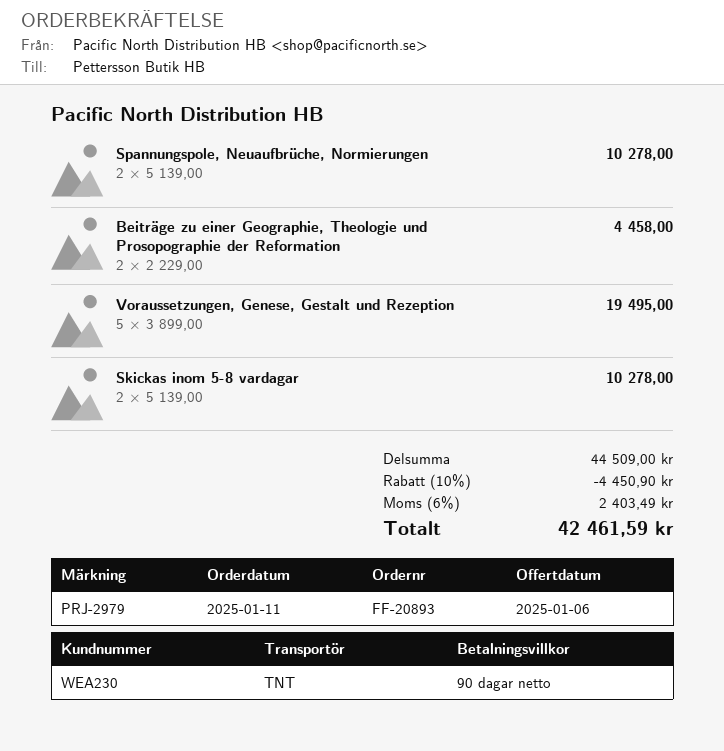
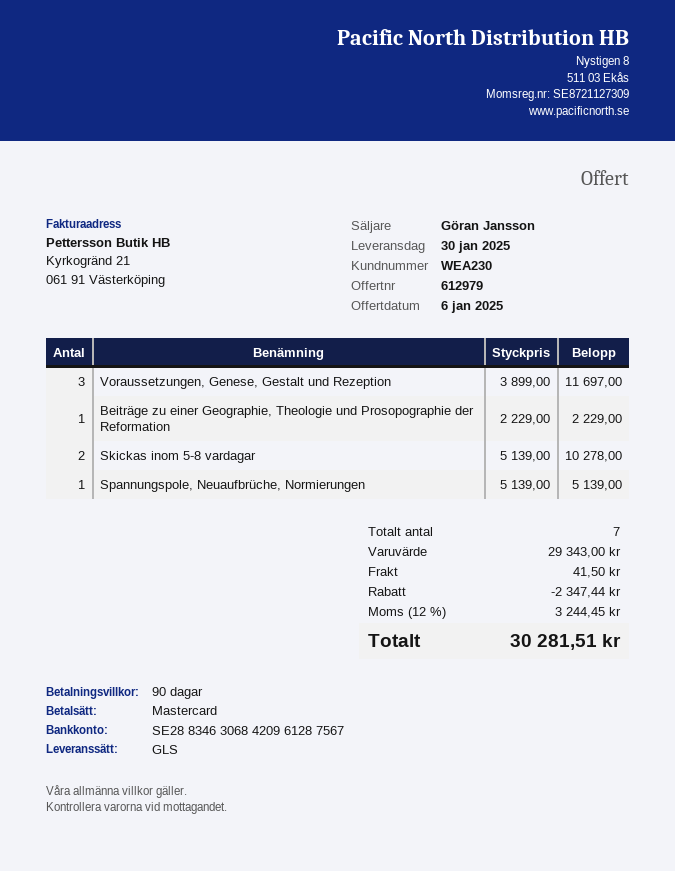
shipping method: TNT -> GLS
Spannungspole, Neuaufbrüche, Normierungen: 2 x 5139.00 = 10278.00 -> 1 x 5139.00 = 5139.00
Beiträge zu einer Geographie, Theologie und Prosopographie der Reformation: 2 x 2229.00 = 4458.00 -> 1 x 2229.00 = 2229.00
Voraussetzungen, Genese, Gestalt und Rezeption: 5 x 3899.00 = 19495.00 -> 3 x 3899.00 = 11697.00
subtotal: 44509.00 -> 29343.00
discount: 4450.90 -> 2347.44
shipping: none -> 41.50
tax: 6% = 2403.49 -> 12% = 3244.45
total: 42461.59 -> 30281.51

